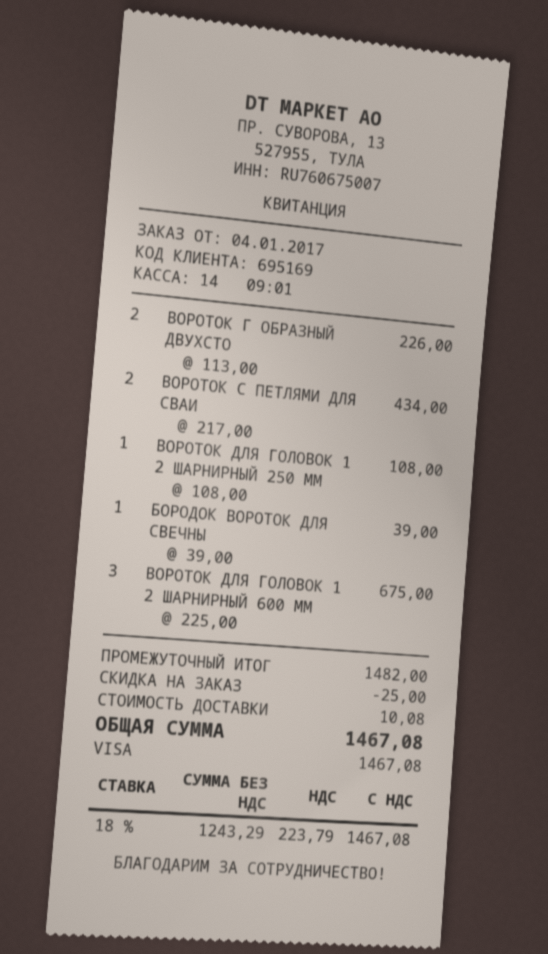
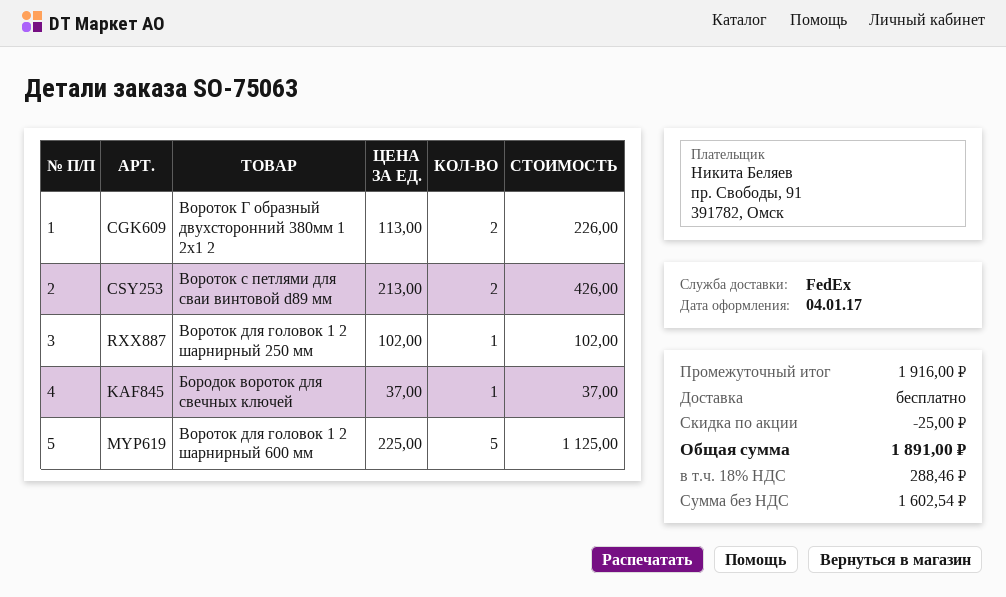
ВОРОТОК С ПЕТЛЯМИ ДЛЯ СВАИ: 2 x 217.00 = 434.00 -> 2 x 213.00 = 426.00
ВОРОТОК ДЛЯ ГОЛОВОК 1 2 ШАРНИРНЫЙ 250 ММ: 1 x 108.00 = 108.00 -> 1 x 102.00 = 102.00
БОРОДОК ВОРОТОК ДЛЯ СВЕЧНЫ: 1 x 39.00 = 39.00 -> 1 x 37.00 = 37.00
ВОРОТОК ДЛЯ ГОЛОВОК 1 2 ШАРНИРНЫЙ 600 ММ: 3 x 225.00 = 675.00 -> 5 x 225.00 = 1125.00
subtotal: 1482.00 -> 1916.00
shipping: 10.08 -> 0.00
net: 1243.29 -> 1602.54
tax: 18% = 223.79 -> 18% = 288.46
total: 1467.08 -> 1891.00

